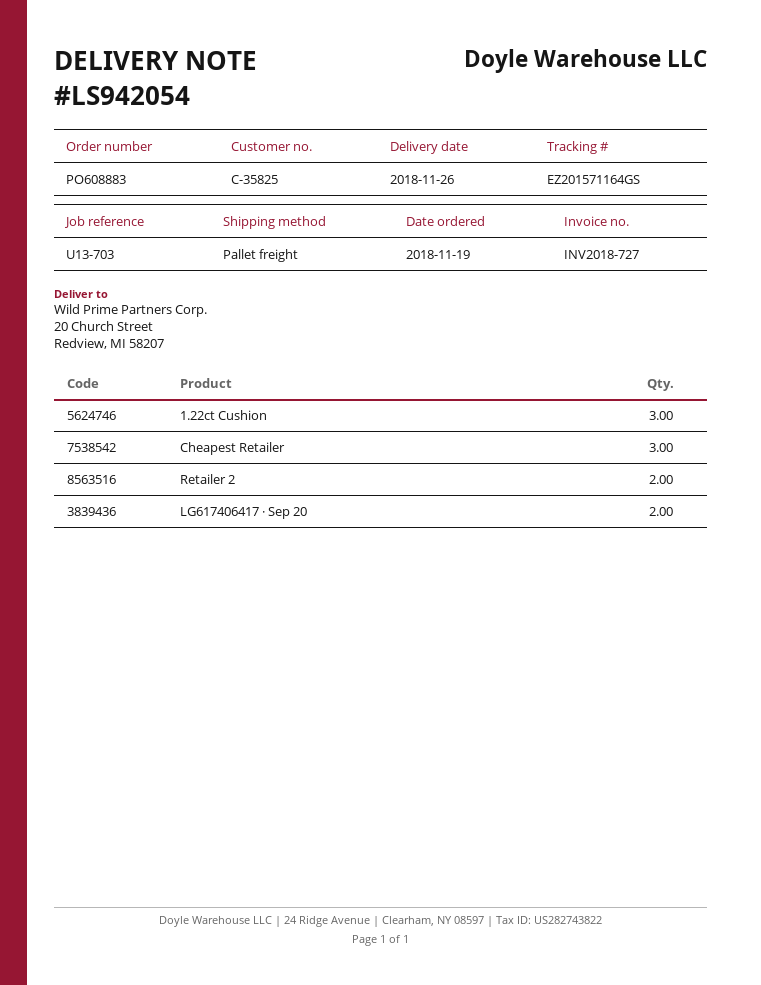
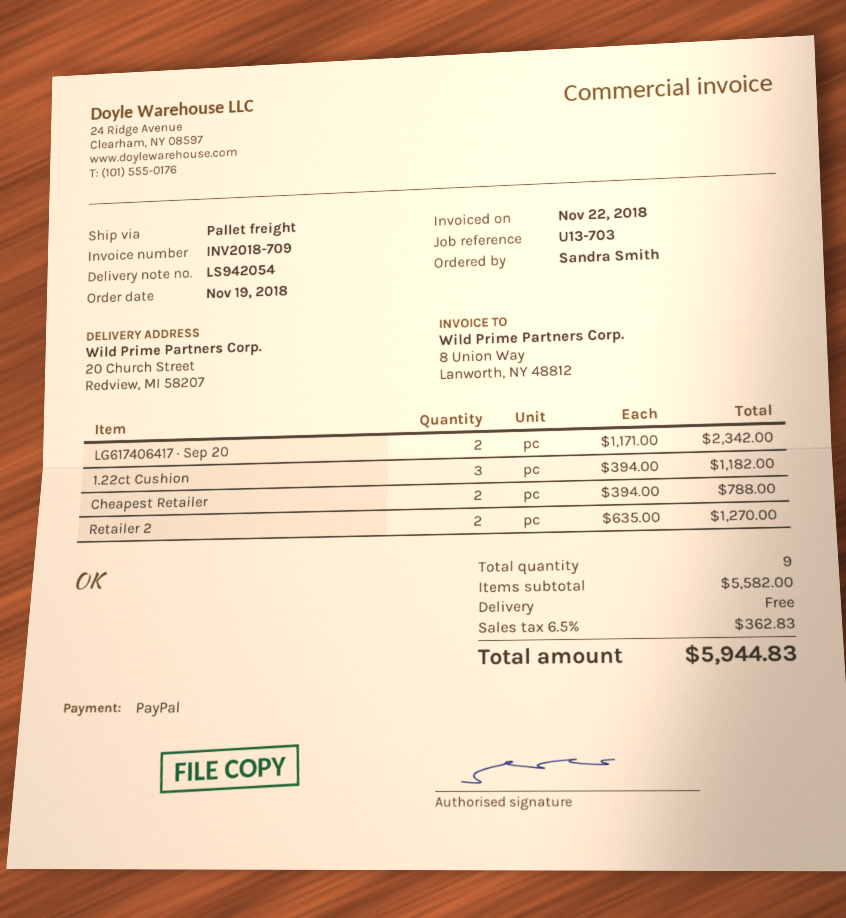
invoice number: INV2018-727 -> INV2018-709
Cheapest Retailer: 3 -> 2

